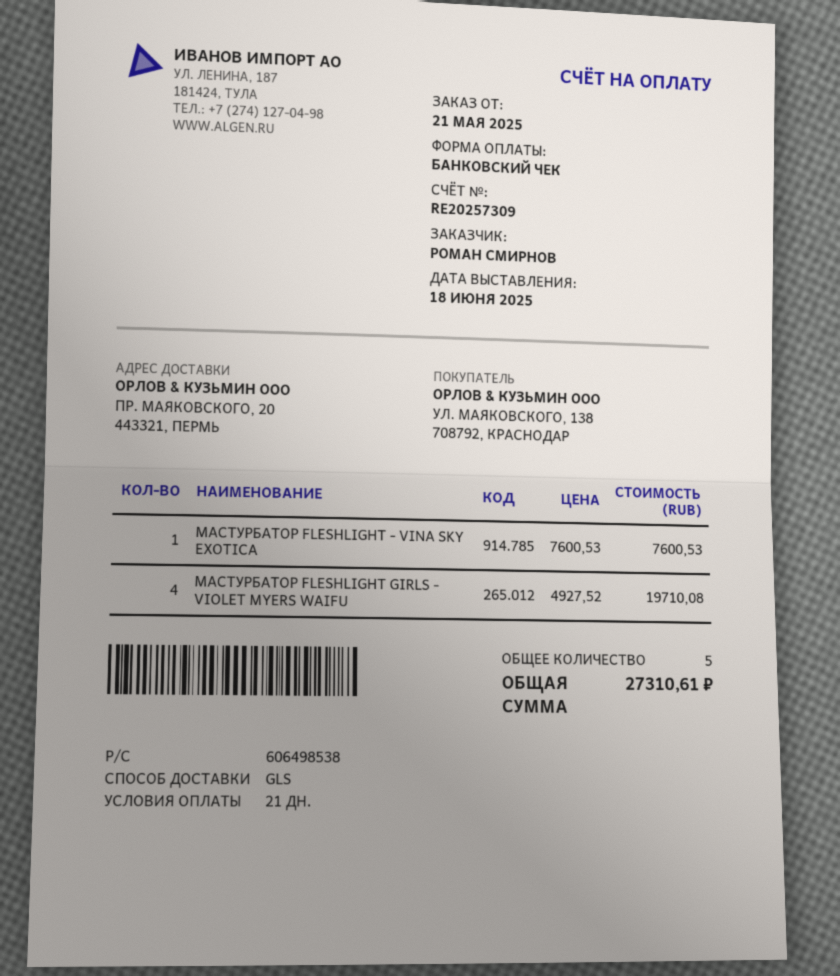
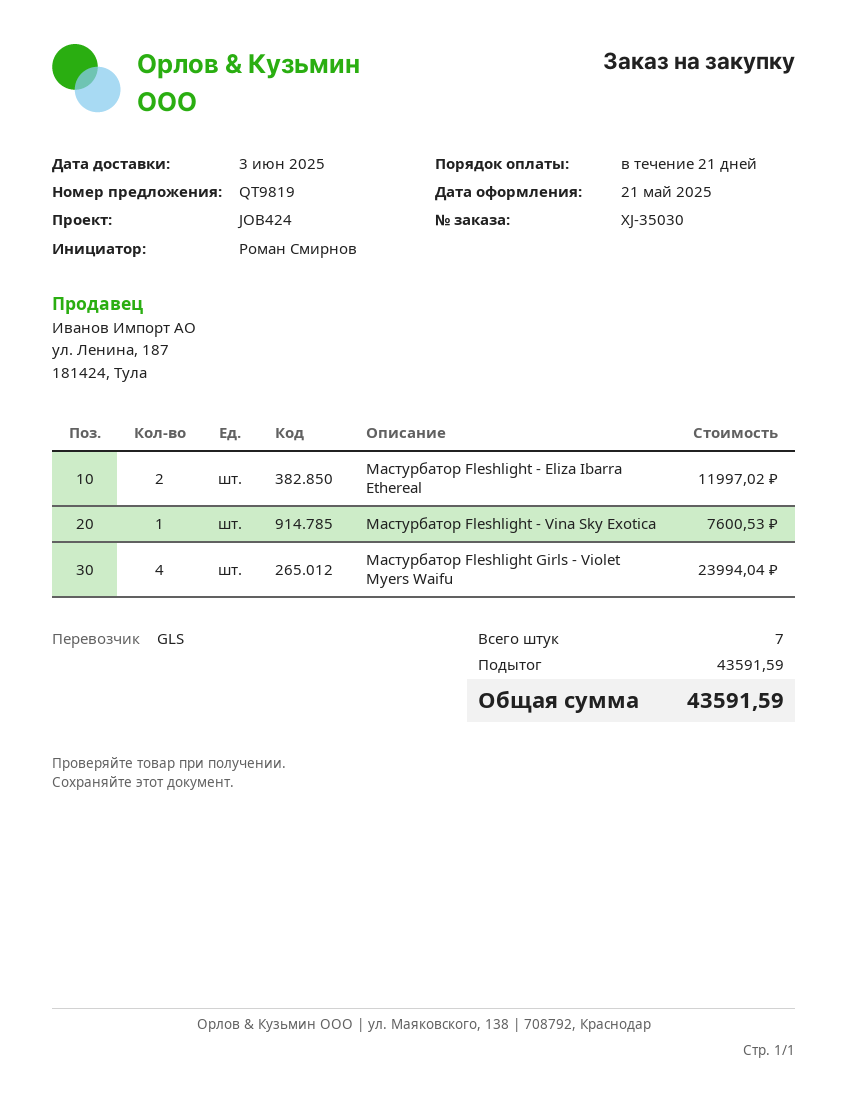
МАСТУРБАТОР FLESHLIGHT GIRLS - VIOLET MYERS WAIFU: 4 for 19710.08 -> 4 for 23994.04
Мастурбатор Fleshlight - Eliza Ibarra Ethereal: none -> 2 for 11997.02
total quantity: 5 -> 7
total: 27310.61 -> 43591.59

